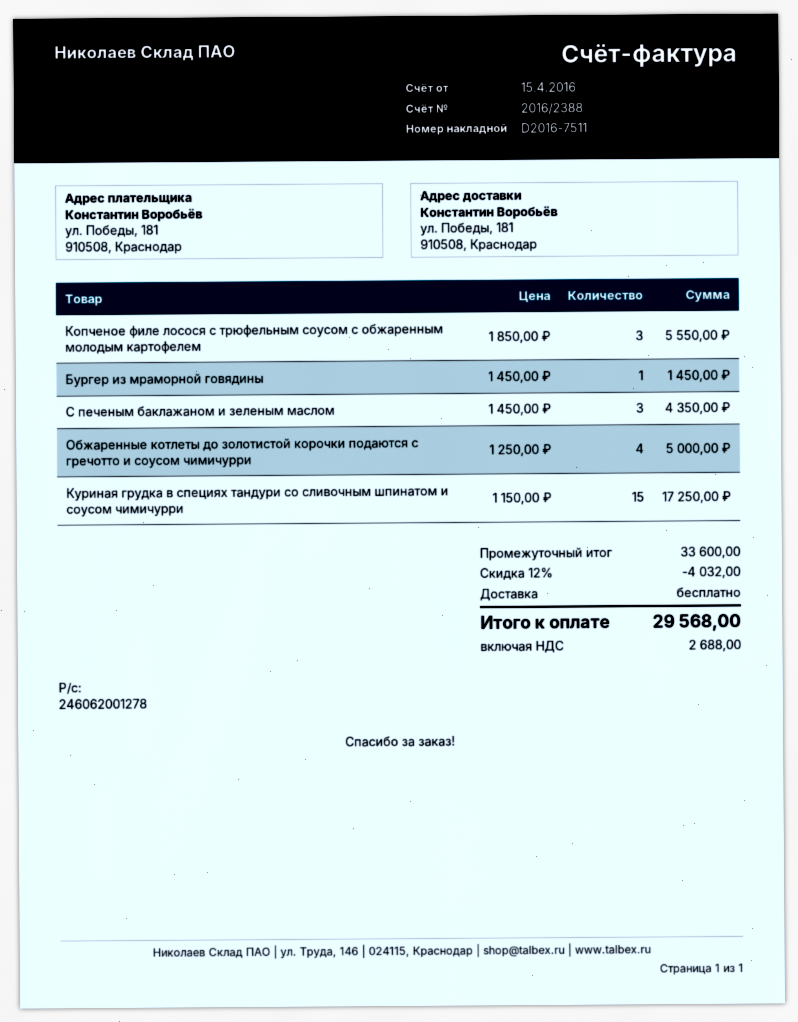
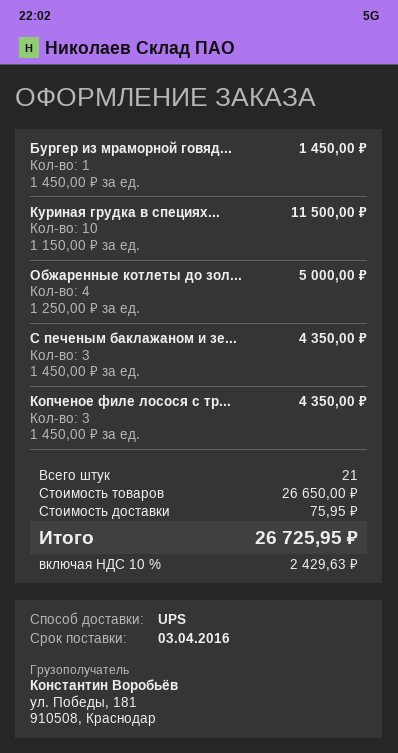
Копченое филе лосося с трюфельным соусом с обжаренным молодым картофелем: 3 x 1850.00 = 5550.00 -> 3 x 1450.00 = 4350.00
Куриная грудка в специях тандури со сливочным шпинатом и соусом чимичурри: 15 x 1150.00 = 17250.00 -> 10 x 1150.00 = 11500.00
subtotal: 33600.00 -> 26650.00
discount: 12% = 4032.00 -> none
shipping: 0.00 -> 75.95
tax: 2688.00 -> 2429.63
total: 29568.00 -> 26725.95

